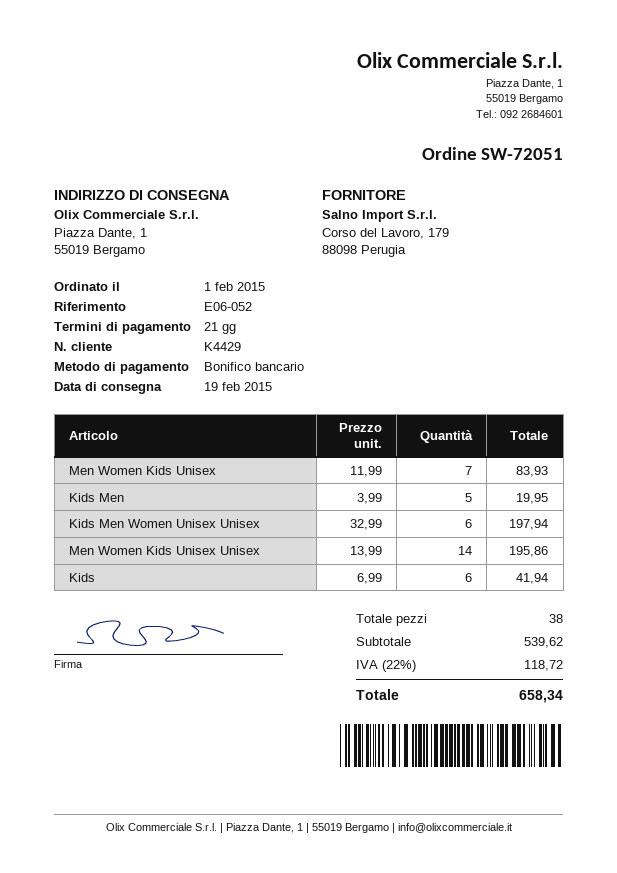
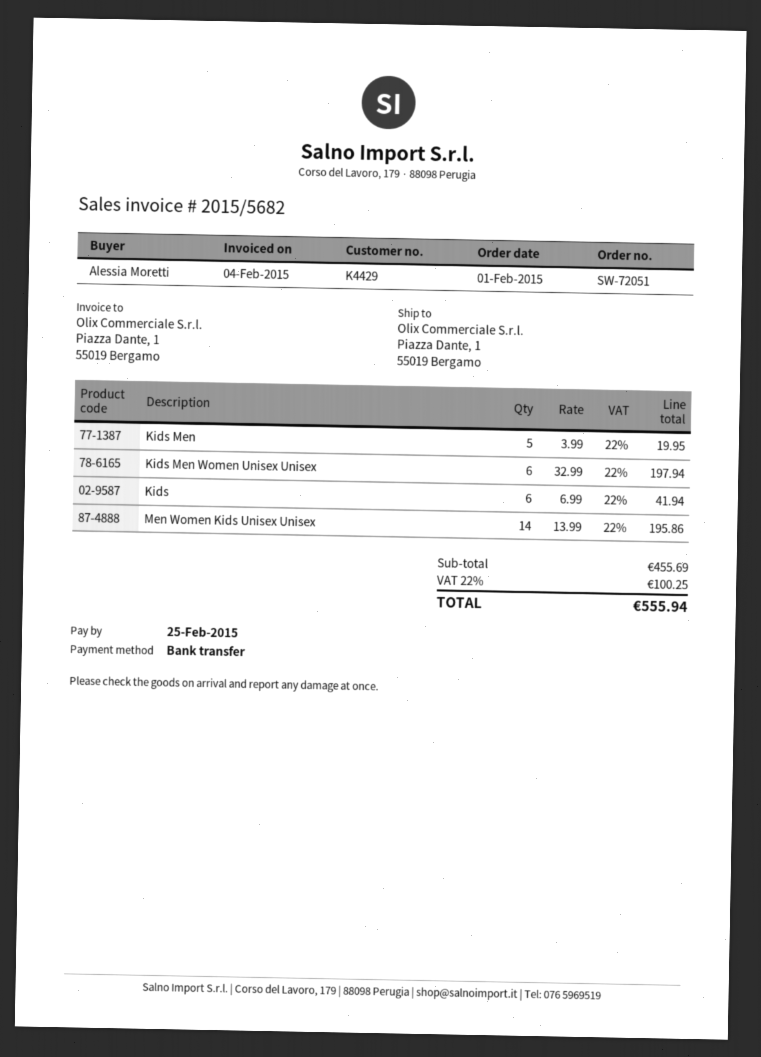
Men Women Kids Unisex: 7 x 11.99 = 83.93 -> none
subtotal: 539.62 -> 455.69
tax: 22% = 118.72 -> 22% = 100.25
total: 658.34 -> 555.94

